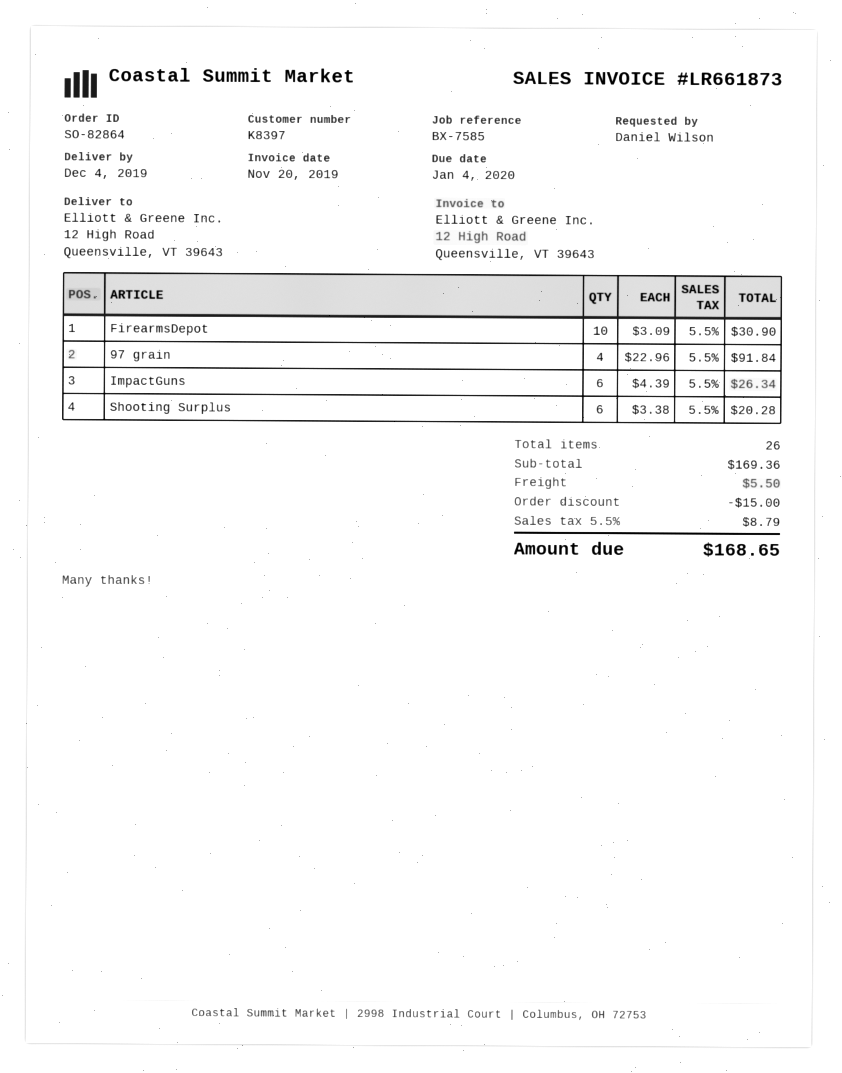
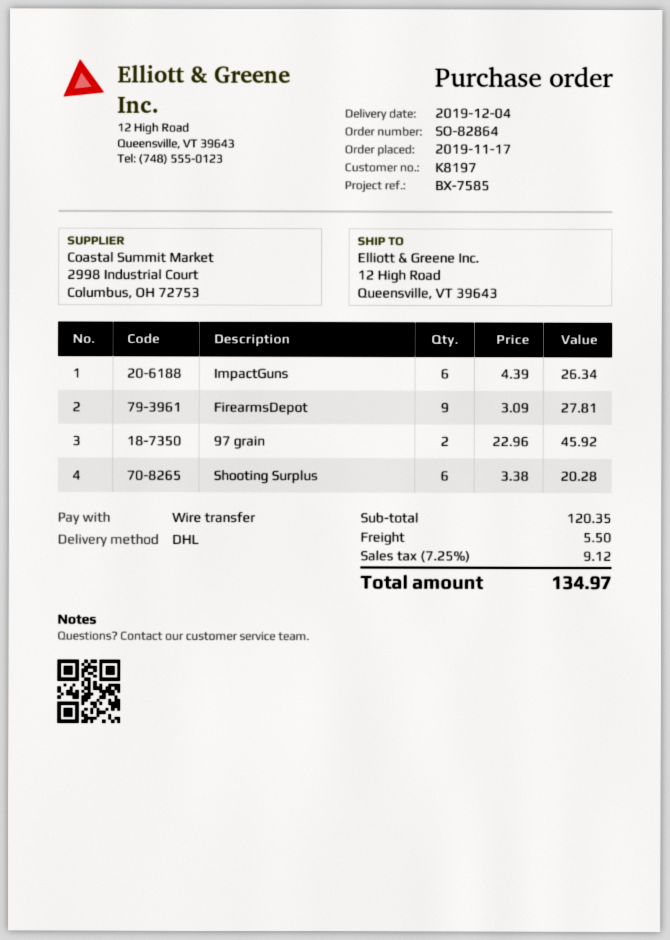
customer number: K8397 -> K8197
FirearmsDepot: 10 x 3.09 = 30.90 -> 9 x 3.09 = 27.81
97 grain: 4 x 22.96 = 91.84 -> 2 x 22.96 = 45.92
subtotal: 169.36 -> 120.35
discount: 15.00 -> none
tax: 5.5% = 8.79 -> 7.25% = 9.12
total: 168.65 -> 134.97

